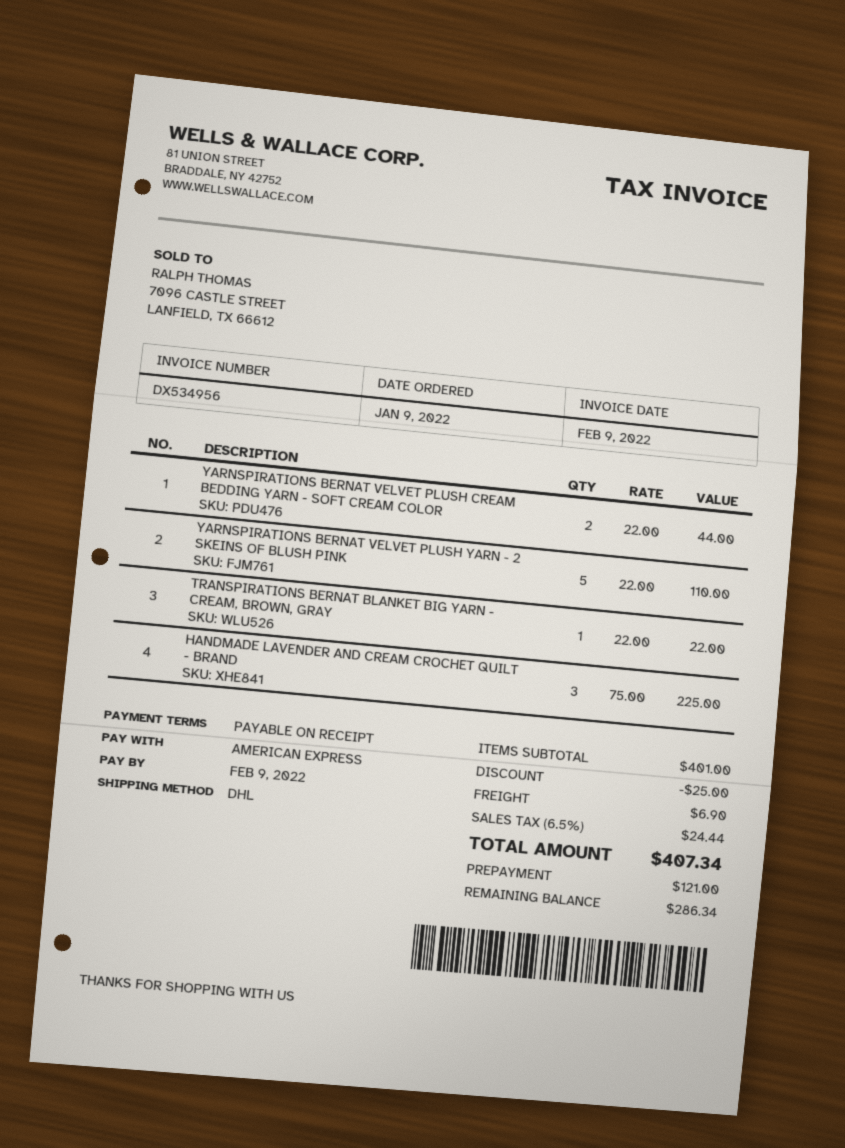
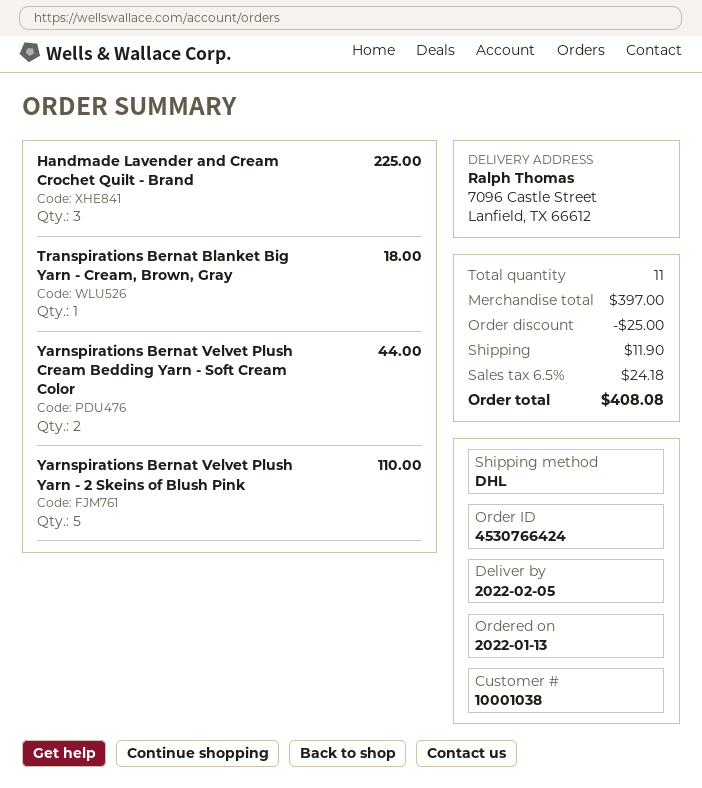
order date: 2022-01-09 -> 2022-01-13
TRANSPIRATIONS BERNAT BLANKET BIG YARN - CREAM, BROWN, GRAY: 1 for 22.00 -> 1 for 18.00
subtotal: 401.00 -> 397.00
shipping: 6.90 -> 11.90
tax: 6.5% = 24.44 -> 6.5% = 24.18
total: 407.34 -> 408.08

